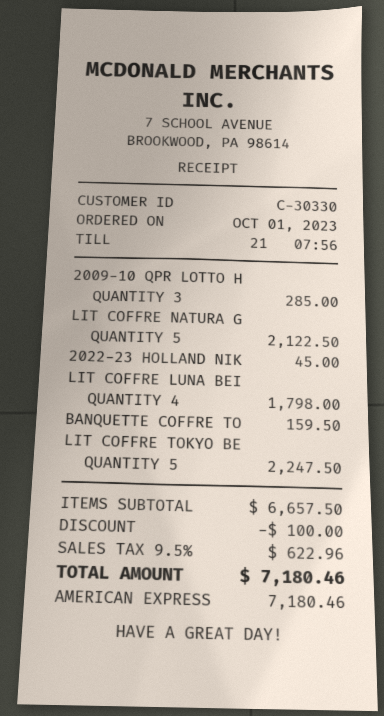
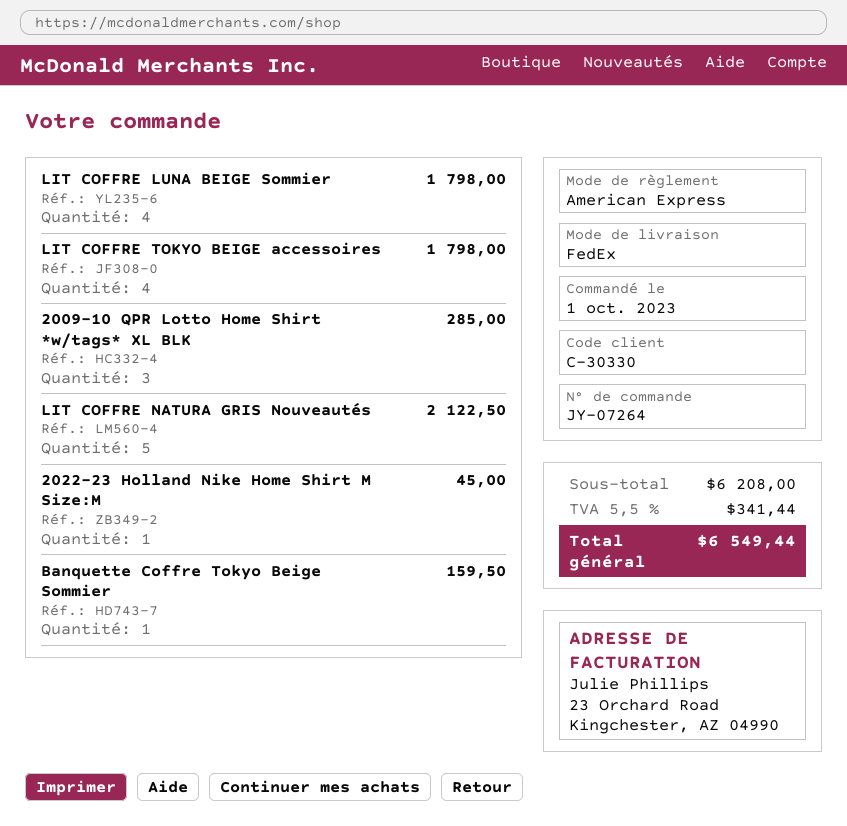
LIT COFFRE TOKYO BE: 5 for 2247.50 -> 4 for 1798.00
subtotal: 6657.50 -> 6208.00
discount: 100.00 -> none
tax: 9.5% = 622.96 -> 5.5% = 341.44
total: 7180.46 -> 6549.44

